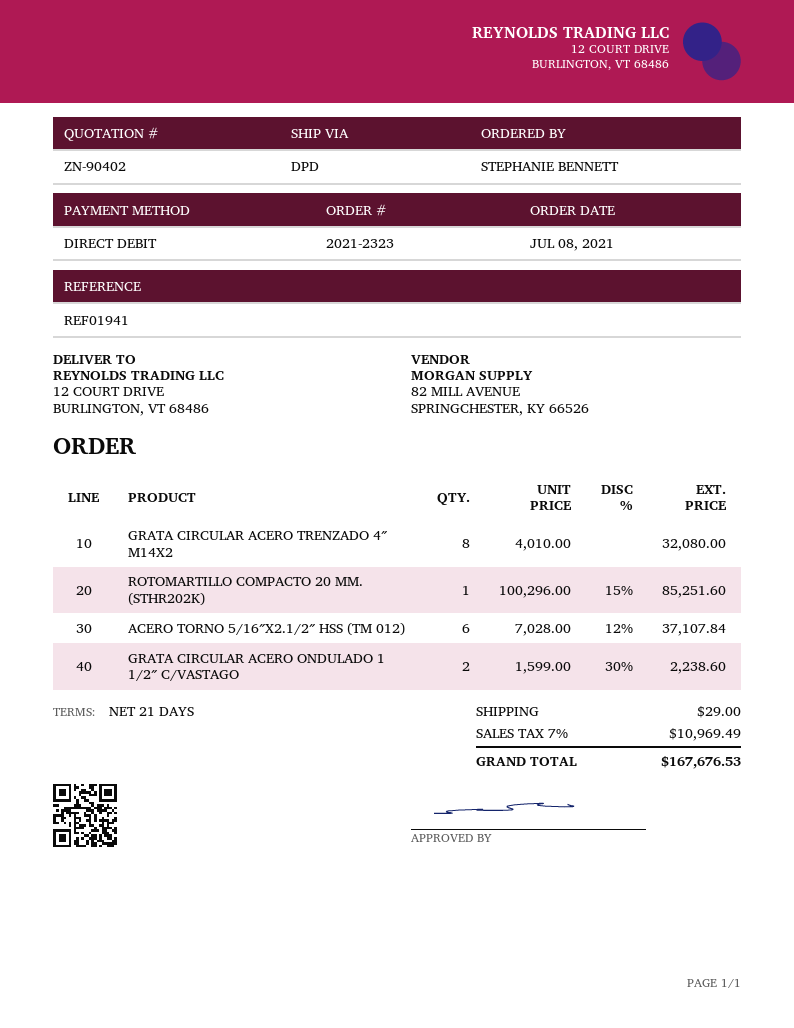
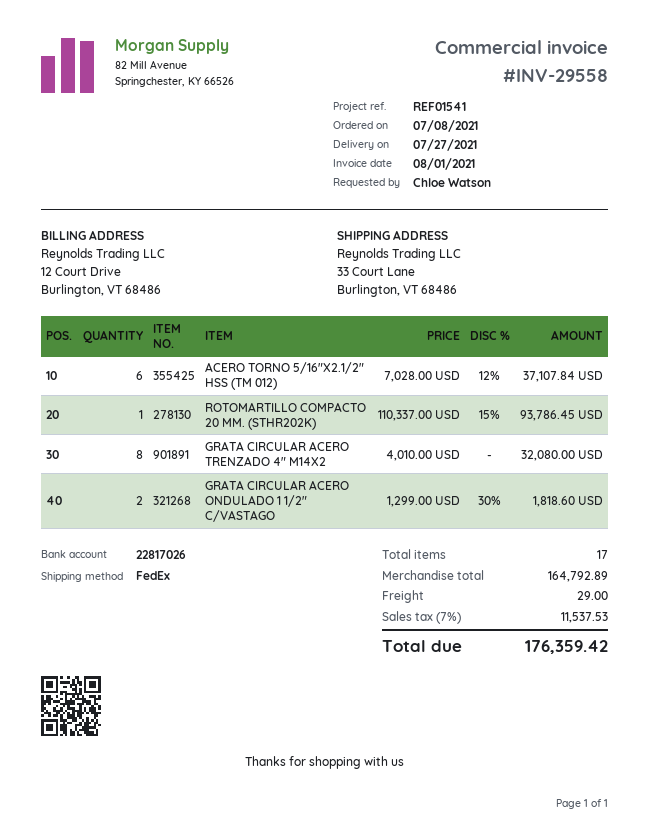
reference: REF01941 -> REF01541
ordered by: STEPHANIE BENNETT -> Chloe Watson
shipping method: DPD -> FedEx
ship to: 12 COURT DRIVE, BURLINGTON, VT 68486 -> 33 Court Lane, Burlington, VT 68486
ROTOMARTILLO COMPACTO 20 MM. (STHR202K): 1 x 100296.00 - 15% = 85251.60 -> 1 x 110337.00 - 15% = 93786.45
GRATA CIRCULAR ACERO ONDULADO 1 1/2″ C/VASTAGO: 2 x 1599.00 - 30% = 2238.60 -> 2 x 1299.00 - 30% = 1818.60
tax: 7% = 10969.49 -> 7% = 11537.53
total: 167676.53 -> 176359.42

